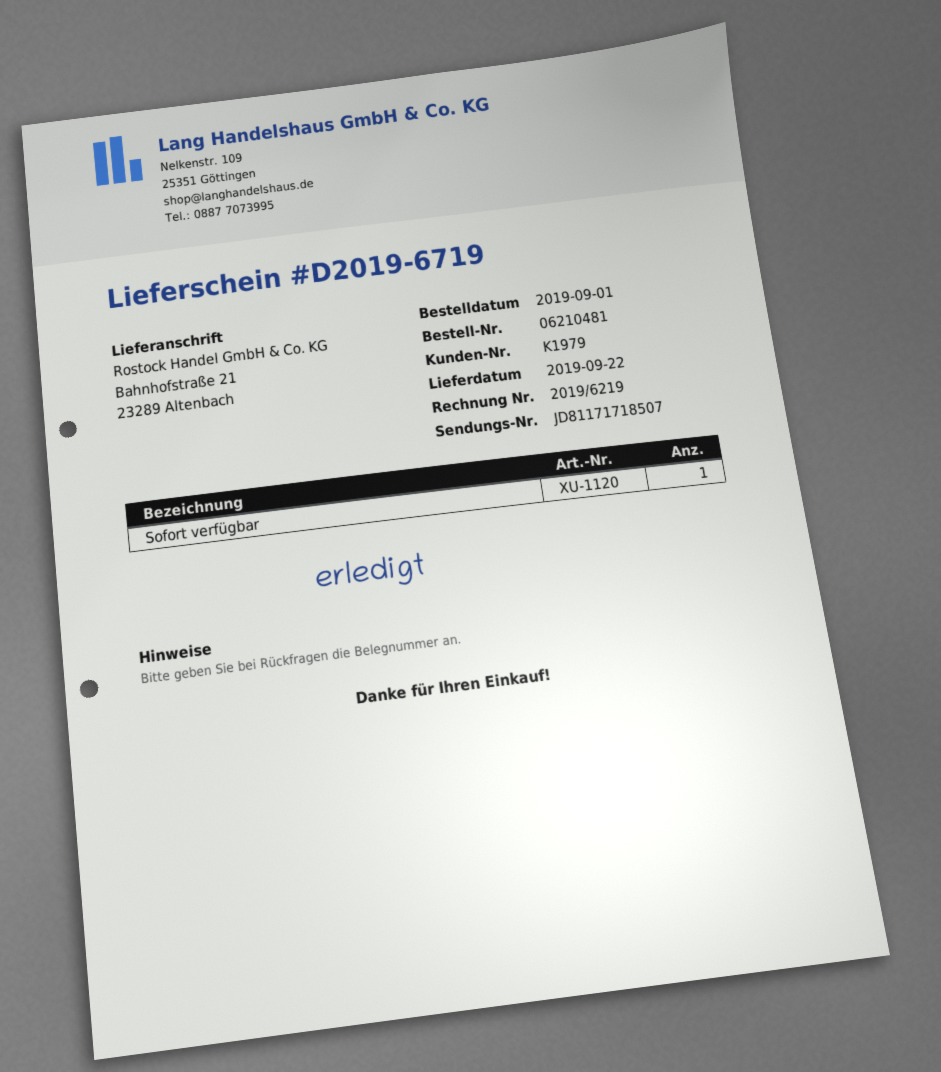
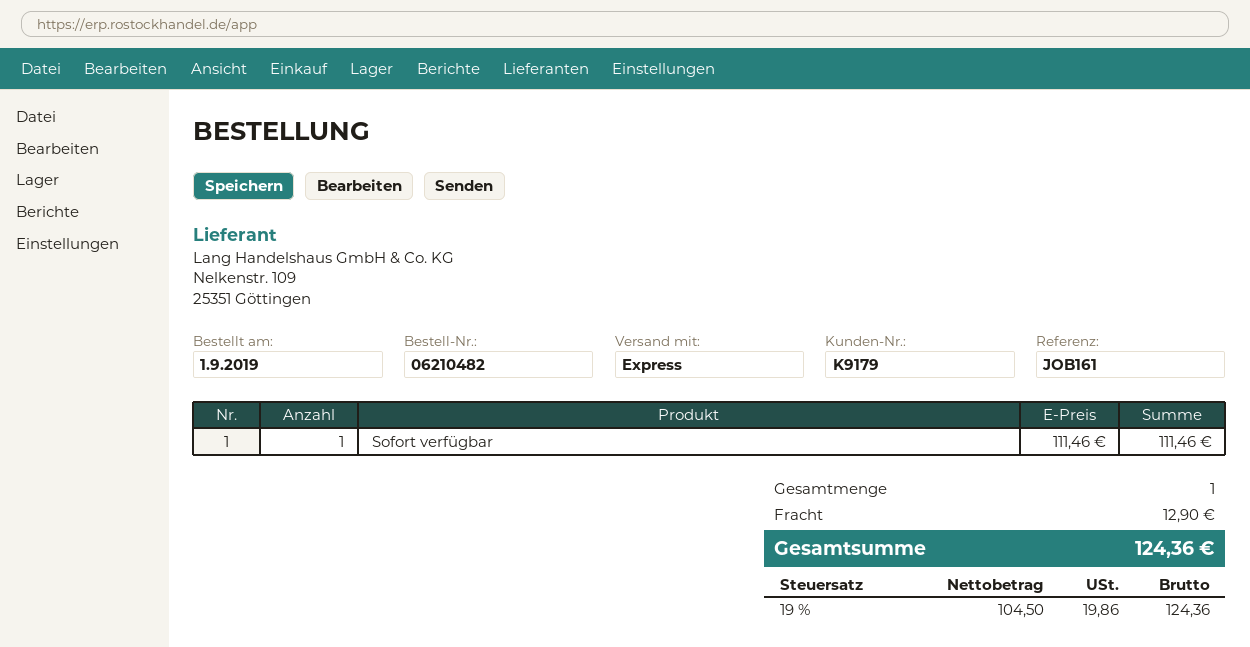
order number: 06210481 -> 06210482
customer number: K1979 -> K9179

